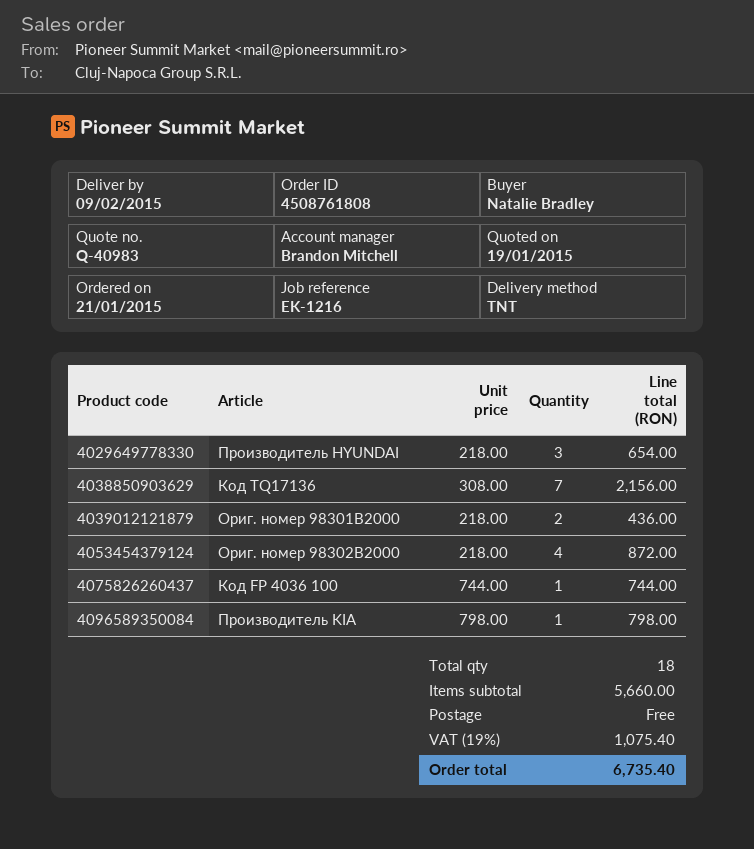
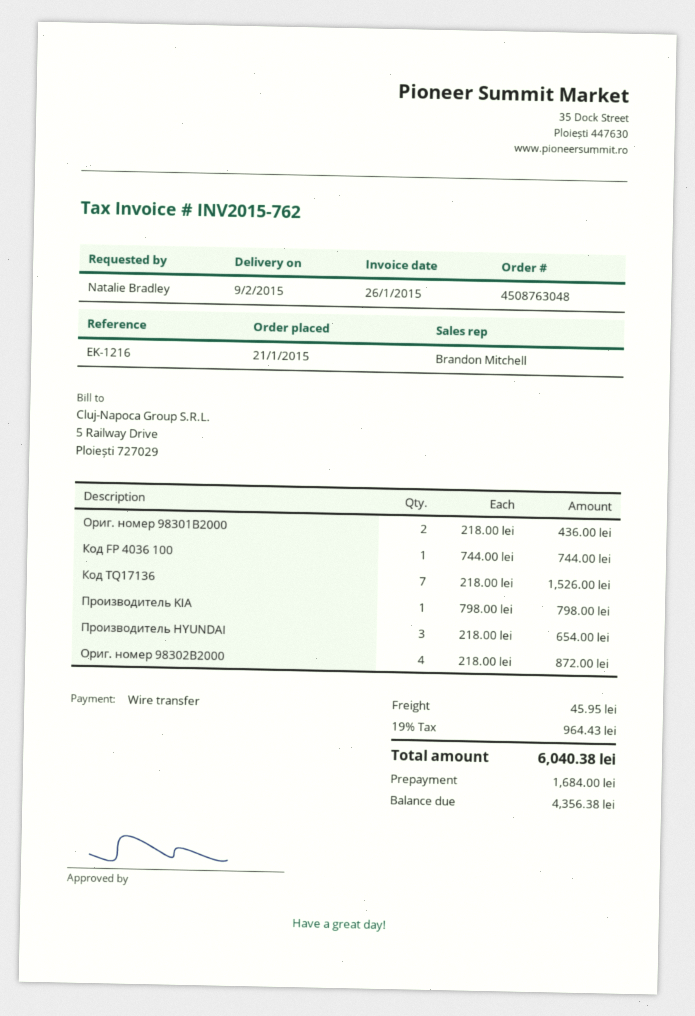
order number: 4508761808 -> 4508763048
Код TQ17136: 7 x 308.00 = 2156.00 -> 7 x 218.00 = 1526.00
shipping: 0.00 -> 45.95
tax: 19% = 1075.40 -> 19% = 964.43
total: 6735.40 -> 6040.38

